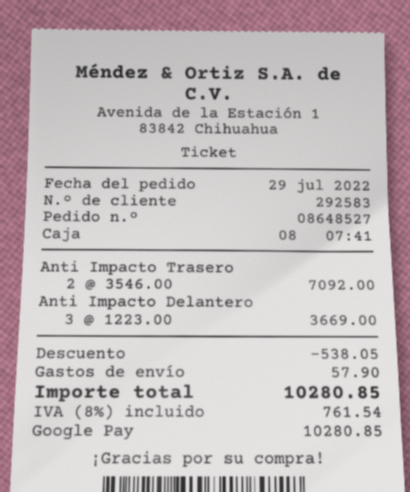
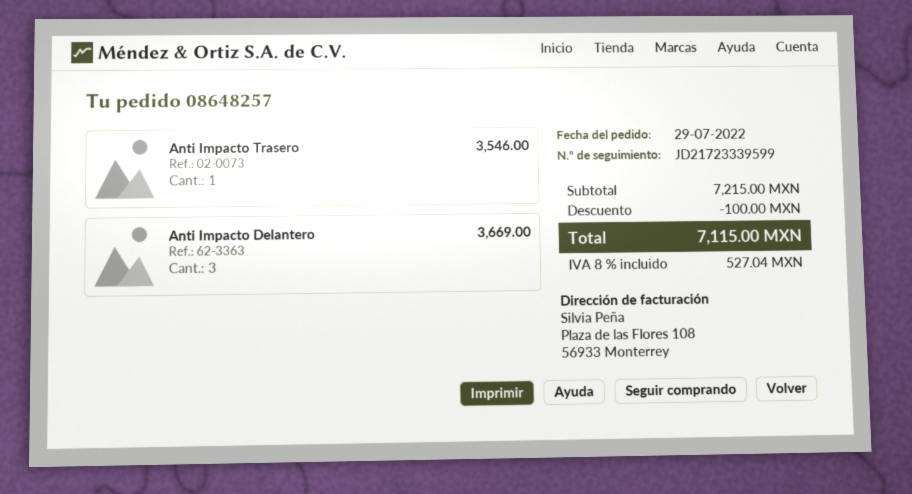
order number: 08648527 -> 08648257
Anti Impacto Trasero: 2 for 7092.00 -> 1 for 3546.00
discount: 538.05 -> 100.00
shipping: 57.90 -> none
tax: 8% = 761.54 -> 8% = 527.04
total: 10280.85 -> 7115.00

